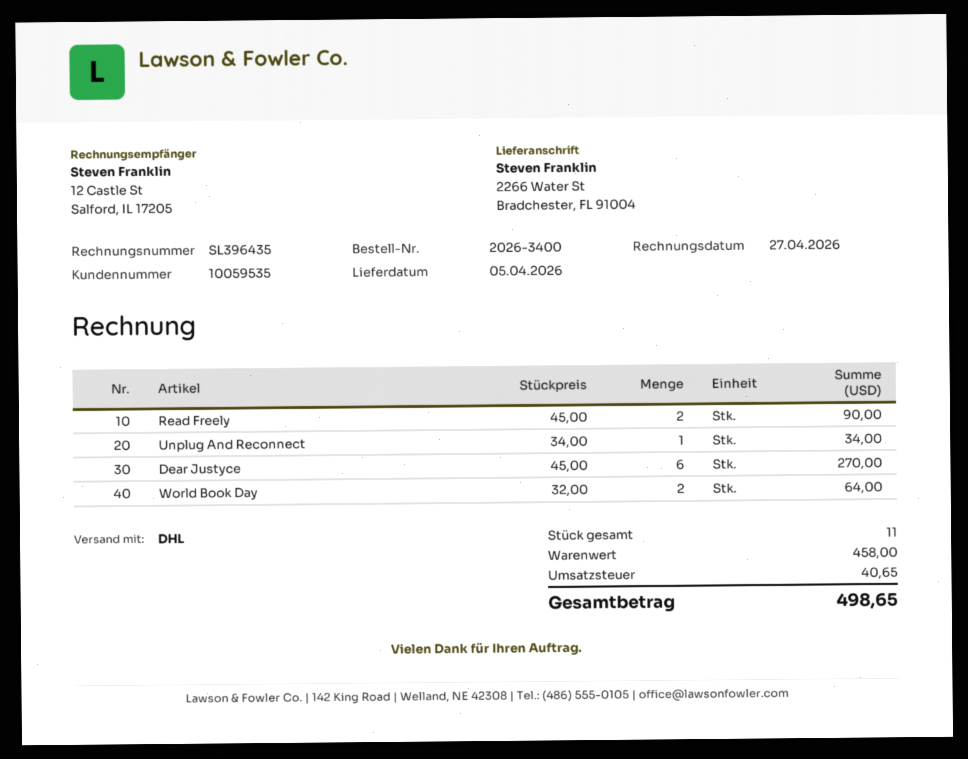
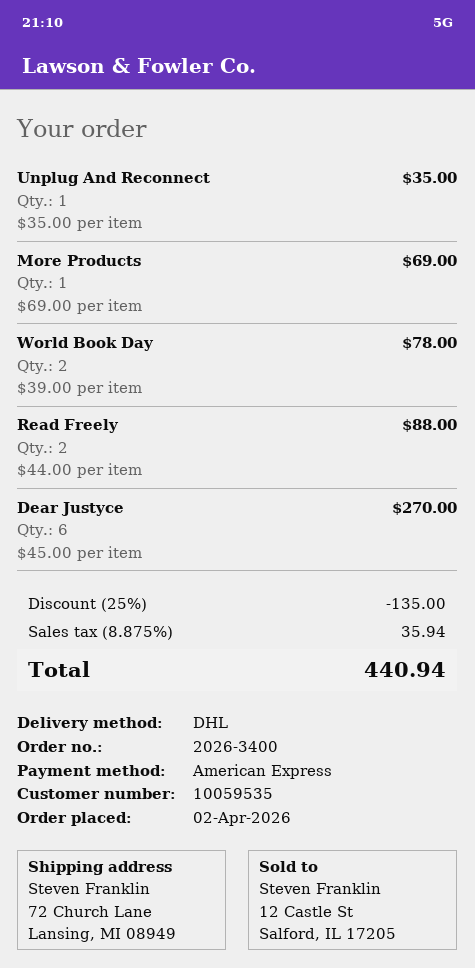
ship to: 2266 Water St, Bradchester, FL 91004 -> 72 Church Lane, Lansing, MI 08949
Read Freely: 2 x 45.00 = 90.00 -> 2 x 44.00 = 88.00
Unplug And Reconnect: 1 x 34.00 = 34.00 -> 1 x 35.00 = 35.00
World Book Day: 2 x 32.00 = 64.00 -> 2 x 39.00 = 78.00
More Products: none -> 1 x 69.00 = 69.00
discount: none -> 25% = 135.00
tax: 40.65 -> 35.94
total: 498.65 -> 440.94

